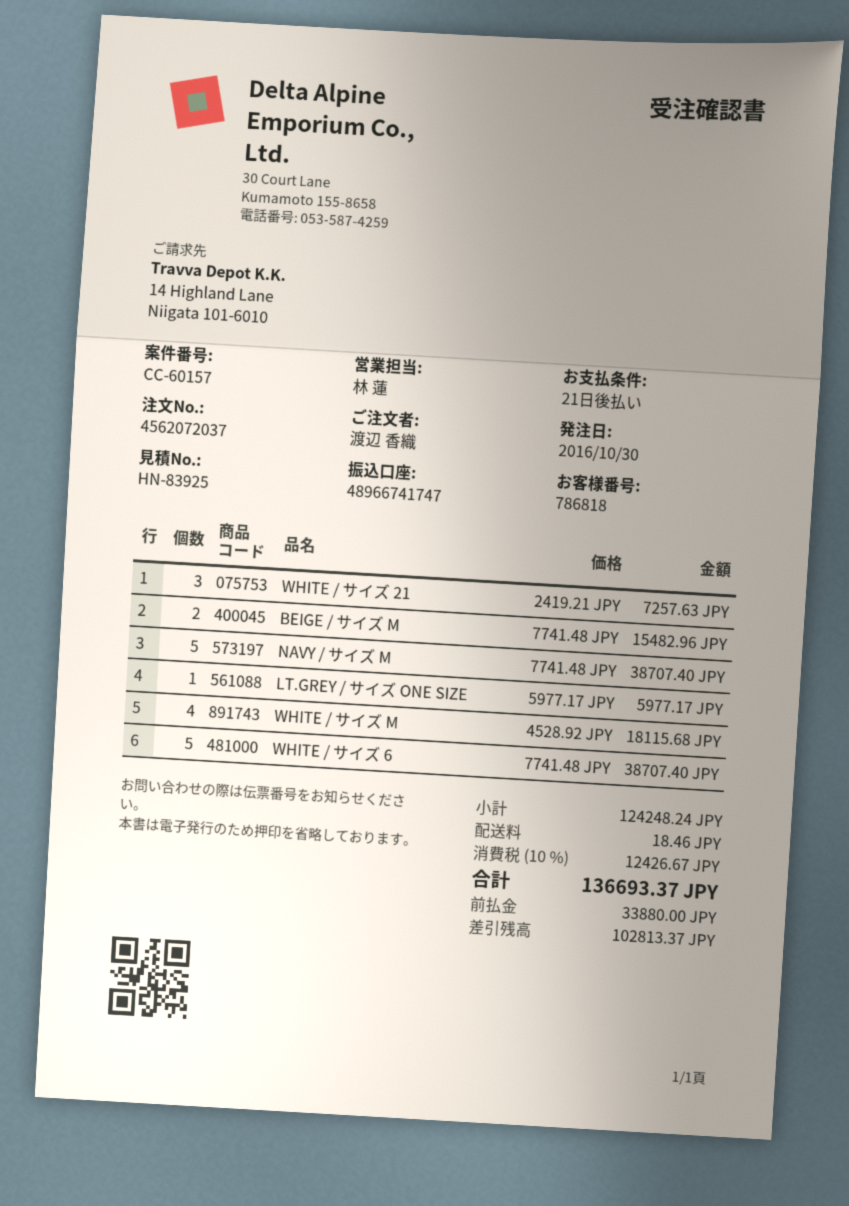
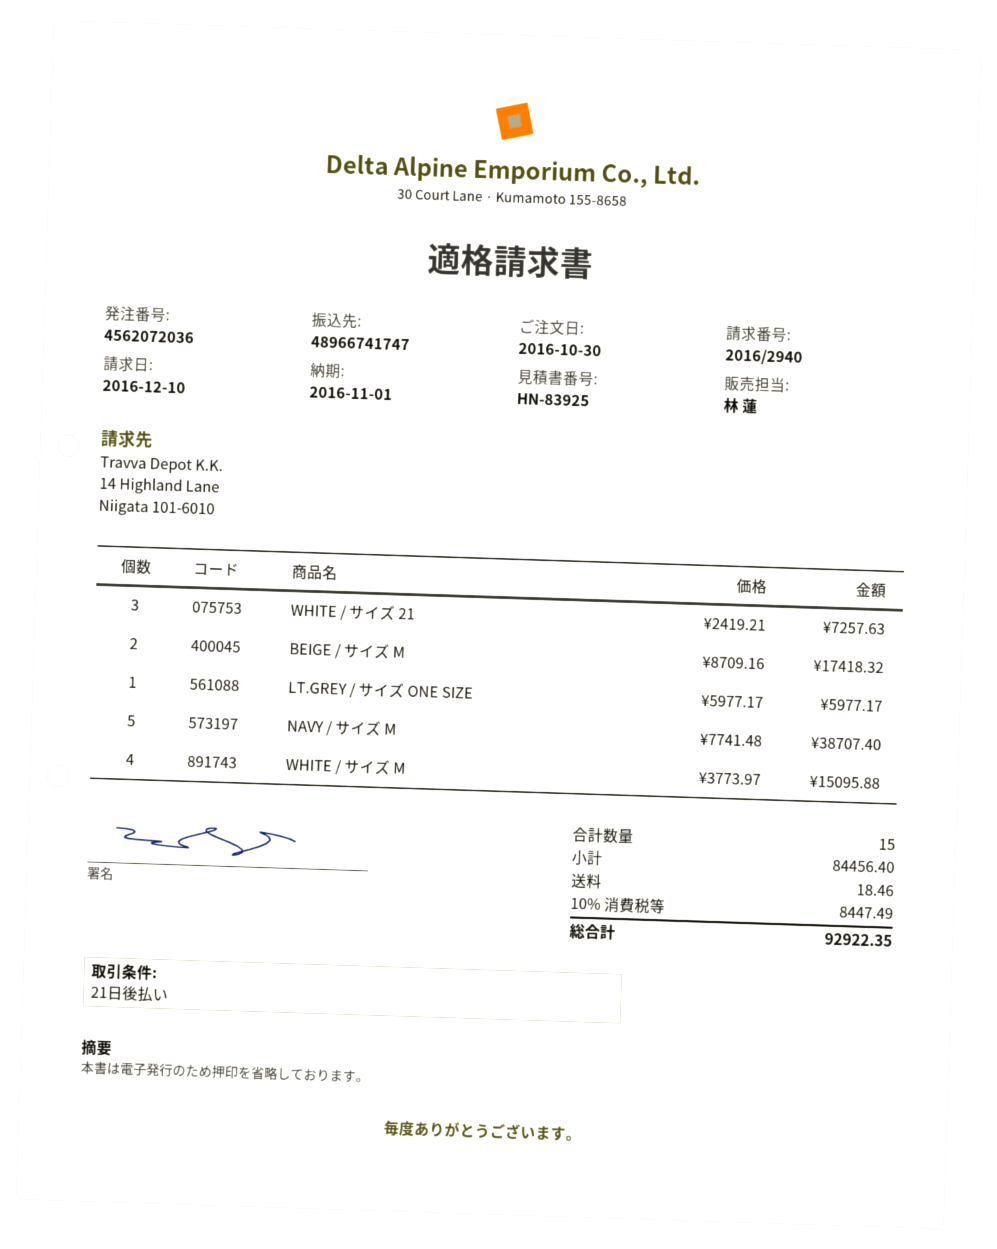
order number: 4562072037 -> 4562072036
BEIGE / サイズ M: 2 x 7741.48 = 15482.96 -> 2 x 8709.16 = 17418.32
WHITE / サイズ M: 4 x 4528.92 = 18115.68 -> 4 x 3773.97 = 15095.88
WHITE / サイズ 6: 5 x 7741.48 = 38707.40 -> none
subtotal: 124248.24 -> 84456.40
tax: 10% = 12426.67 -> 10% = 8447.49
total: 136693.37 -> 92922.35

